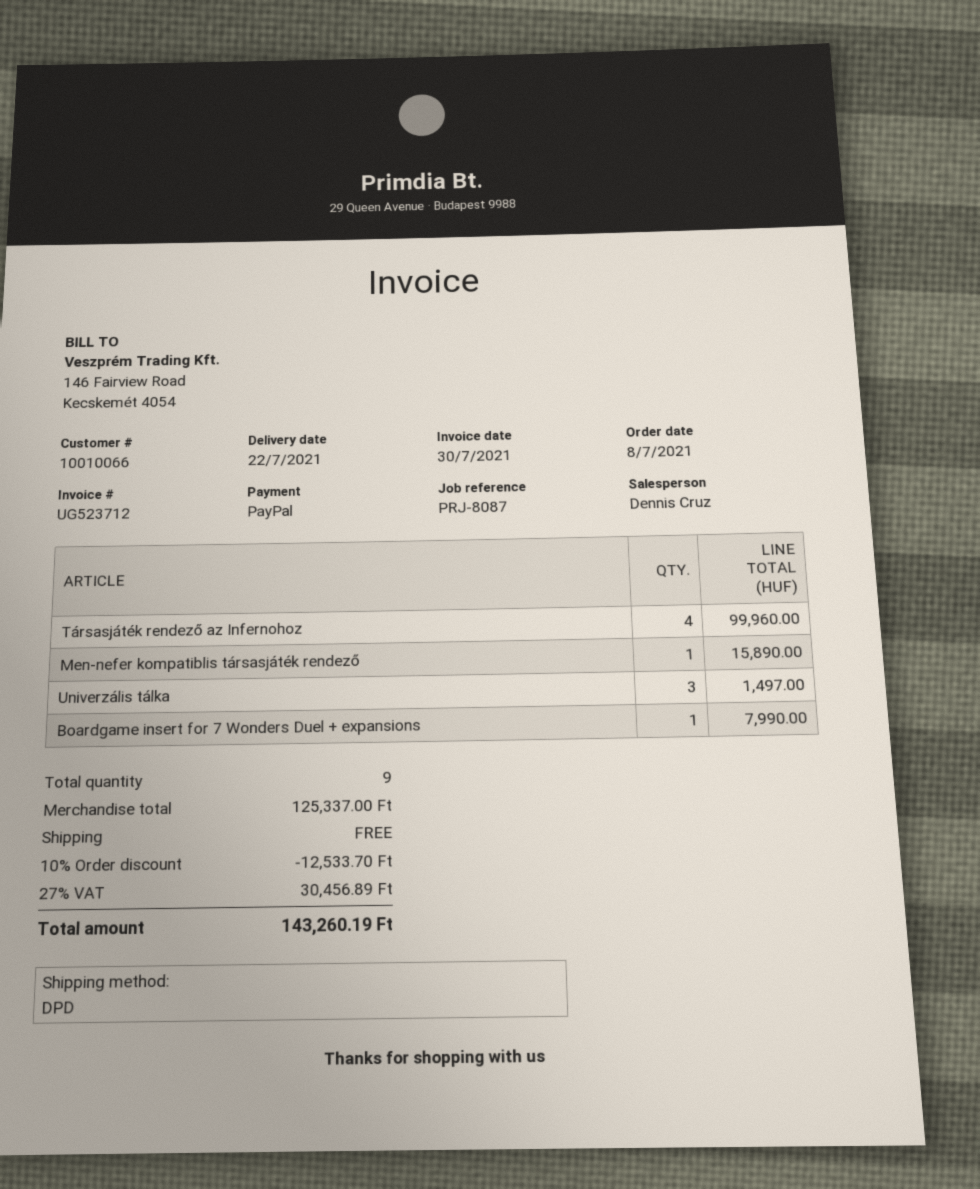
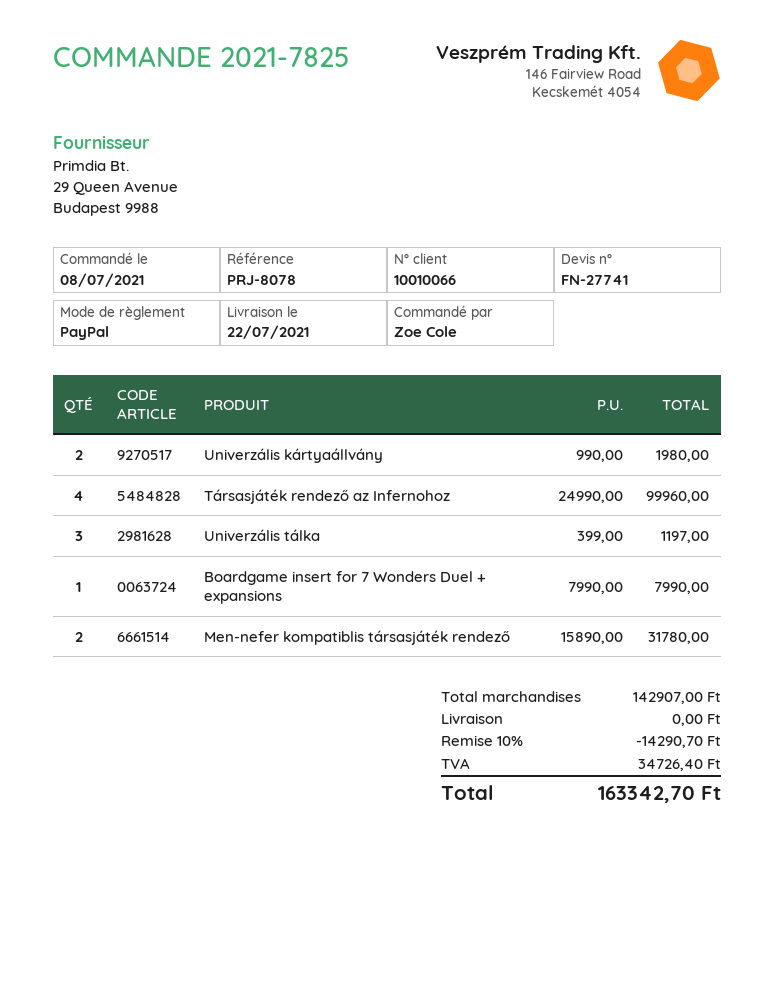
reference: PRJ-8087 -> PRJ-8078
Men-nefer kompatiblis társasjáték rendező: 1 for 15890.00 -> 2 for 31780.00
Univerzális tálka: 3 for 1497.00 -> 3 for 1197.00
Univerzális kártyaállvány: none -> 2 for 1980.00
subtotal: 125337.00 -> 142907.00
discount: 10% = 12533.70 -> 10% = 14290.70
tax: 30456.89 -> 34726.40
total: 143260.19 -> 163342.70

